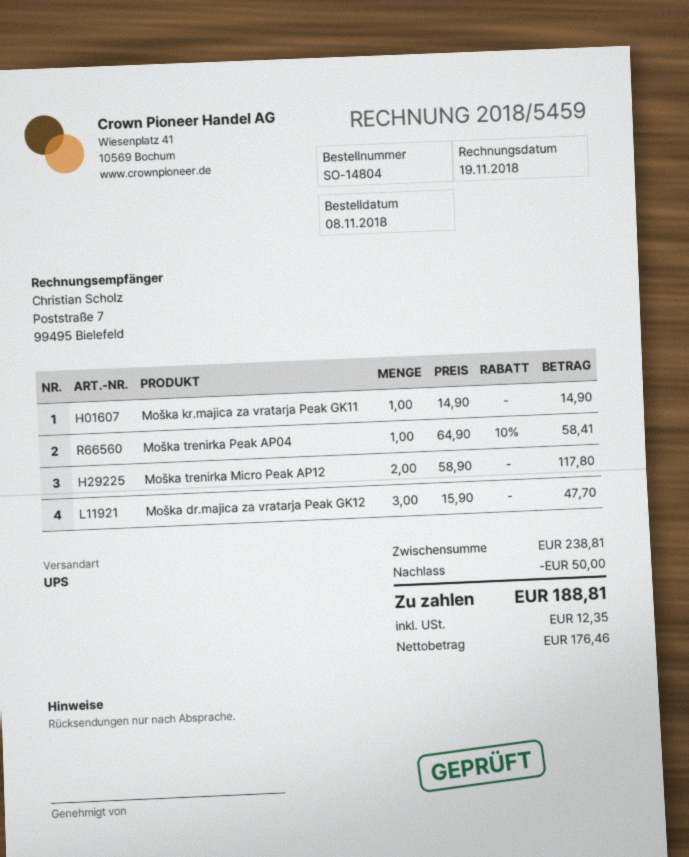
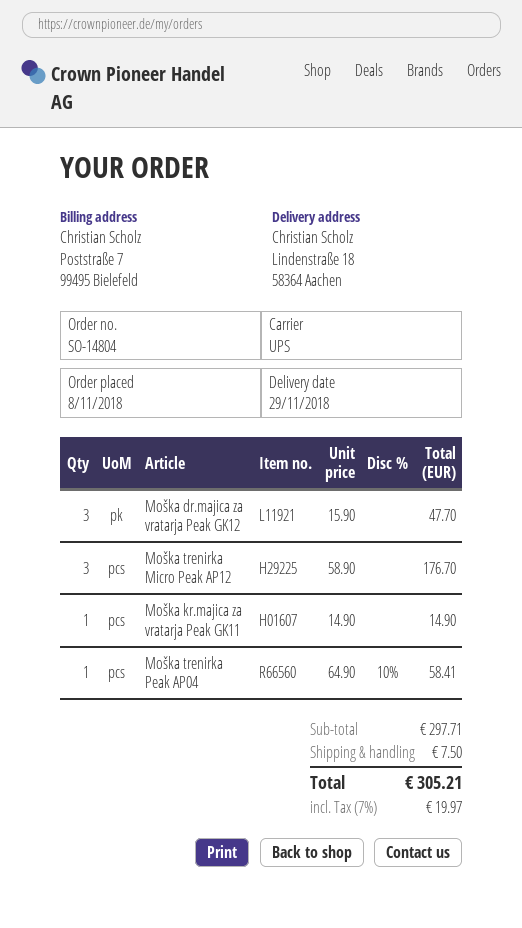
Moška trenirka Micro Peak AP12: 2 x 58.90 = 117.80 -> 3 x 58.90 = 176.70
subtotal: 238.81 -> 297.71
discount: 50.00 -> none
shipping: none -> 7.50
tax: 12.35 -> 19.97
total: 188.81 -> 305.21

